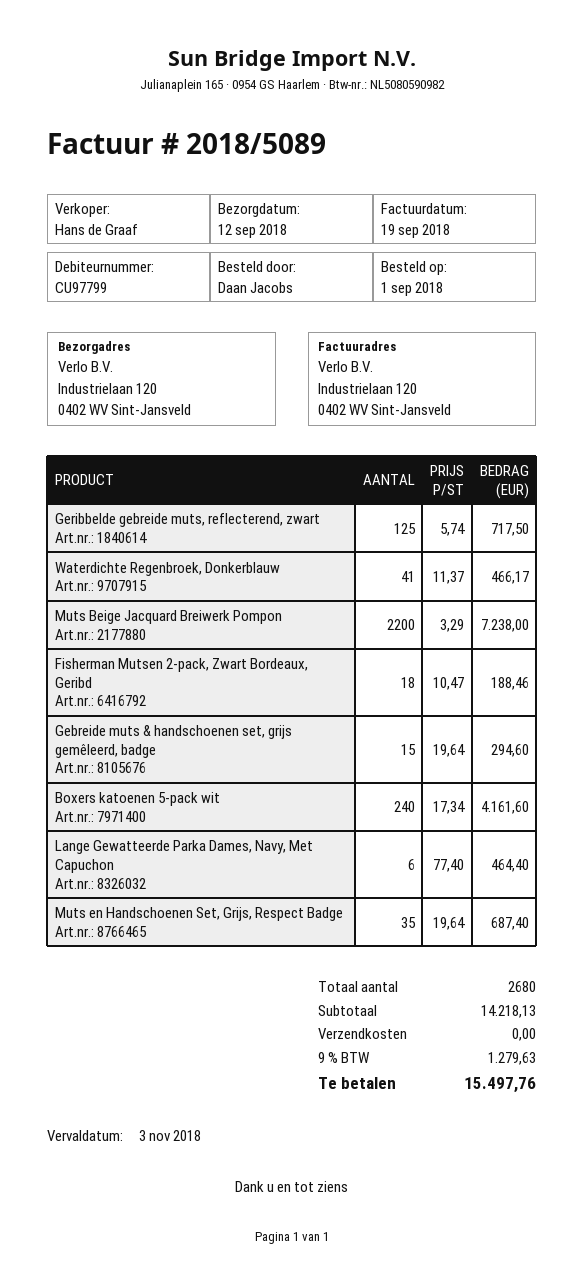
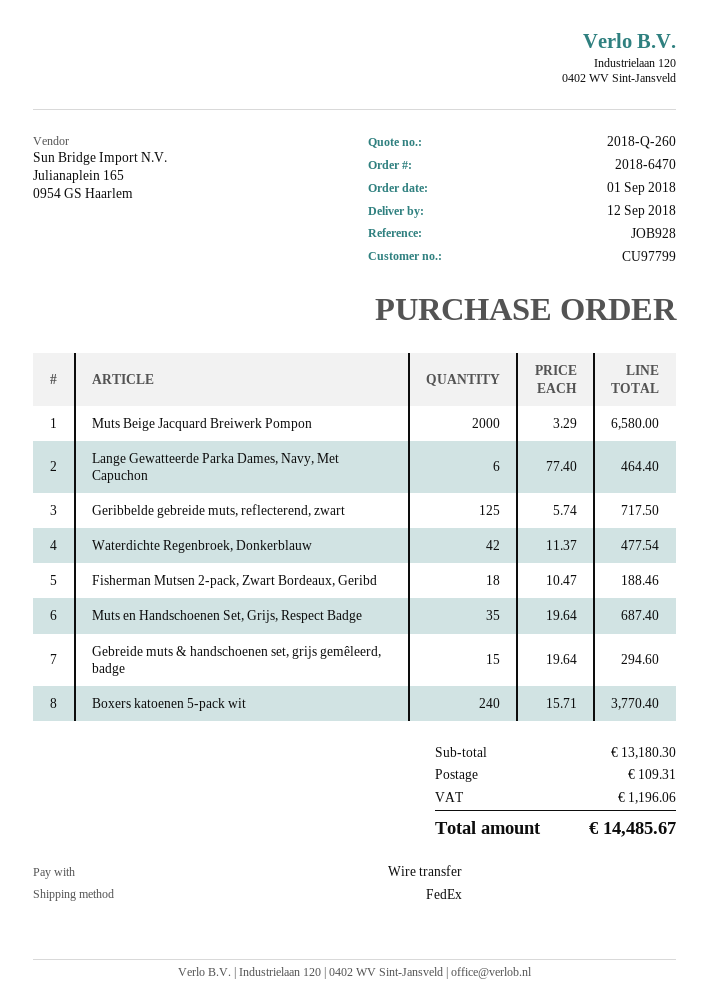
Waterdichte Regenbroek, Donkerblauw: 41 x 11.37 = 466.17 -> 42 x 11.37 = 477.54
Muts Beige Jacquard Breiwerk Pompon: 2200 x 3.29 = 7238.00 -> 2000 x 3.29 = 6580.00
Boxers katoenen 5-pack wit: 240 x 17.34 = 4161.60 -> 240 x 15.71 = 3770.40
subtotal: 14218.13 -> 13180.30
shipping: 0.00 -> 109.31
tax: 1279.63 -> 1196.06
total: 15497.76 -> 14485.67

